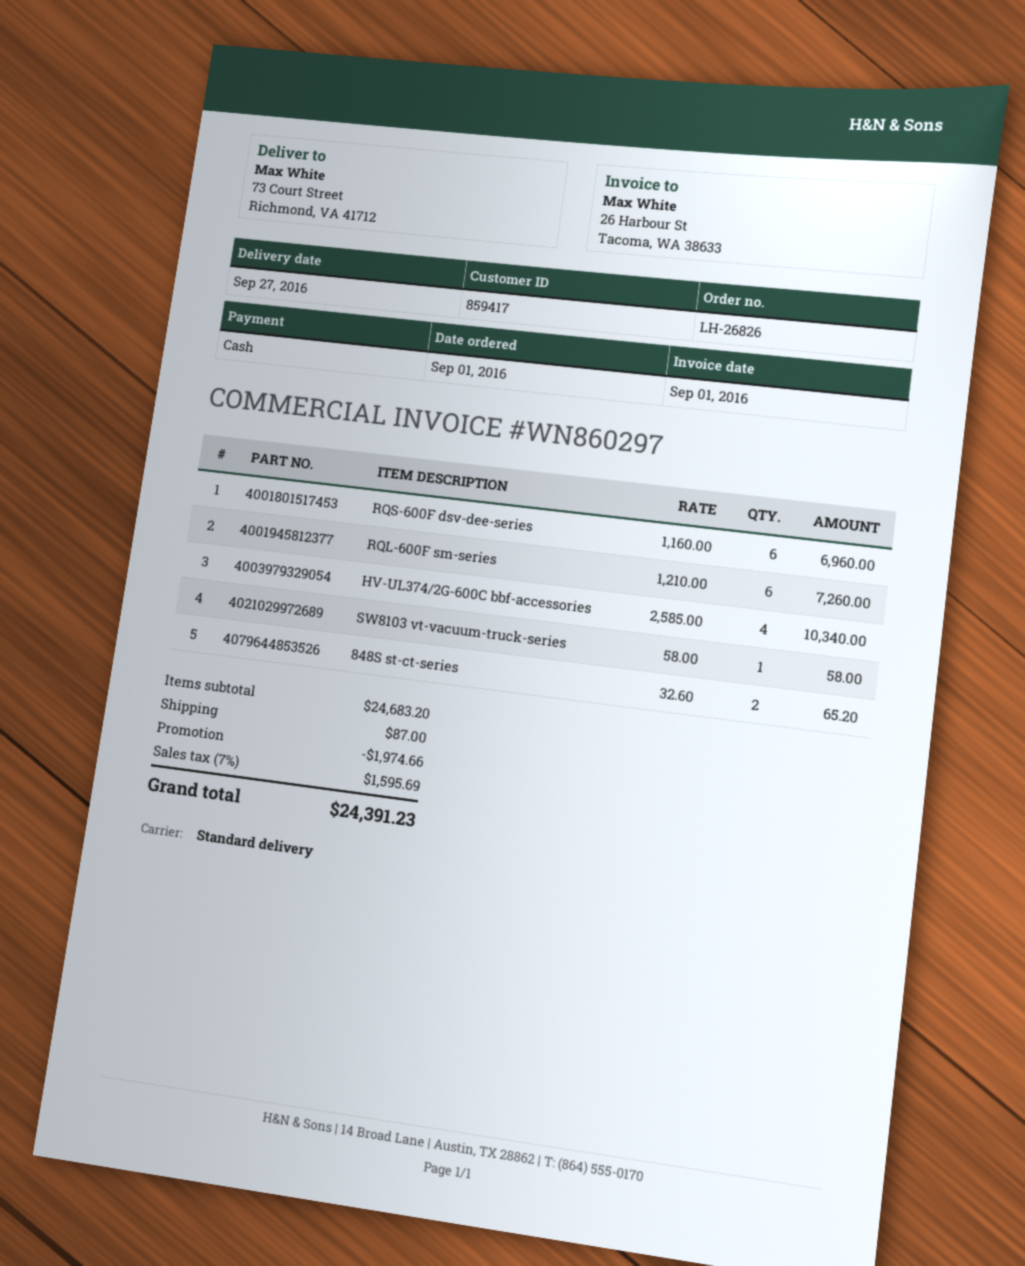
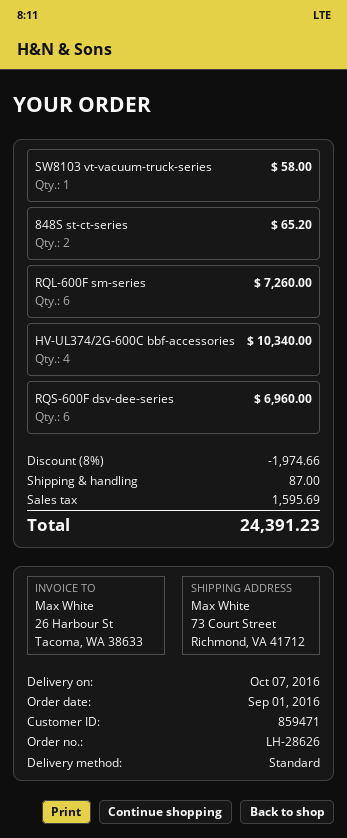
order number: LH-26826 -> LH-28626
delivery date: 2016-09-27 -> 2016-10-07
customer number: 859417 -> 859471

